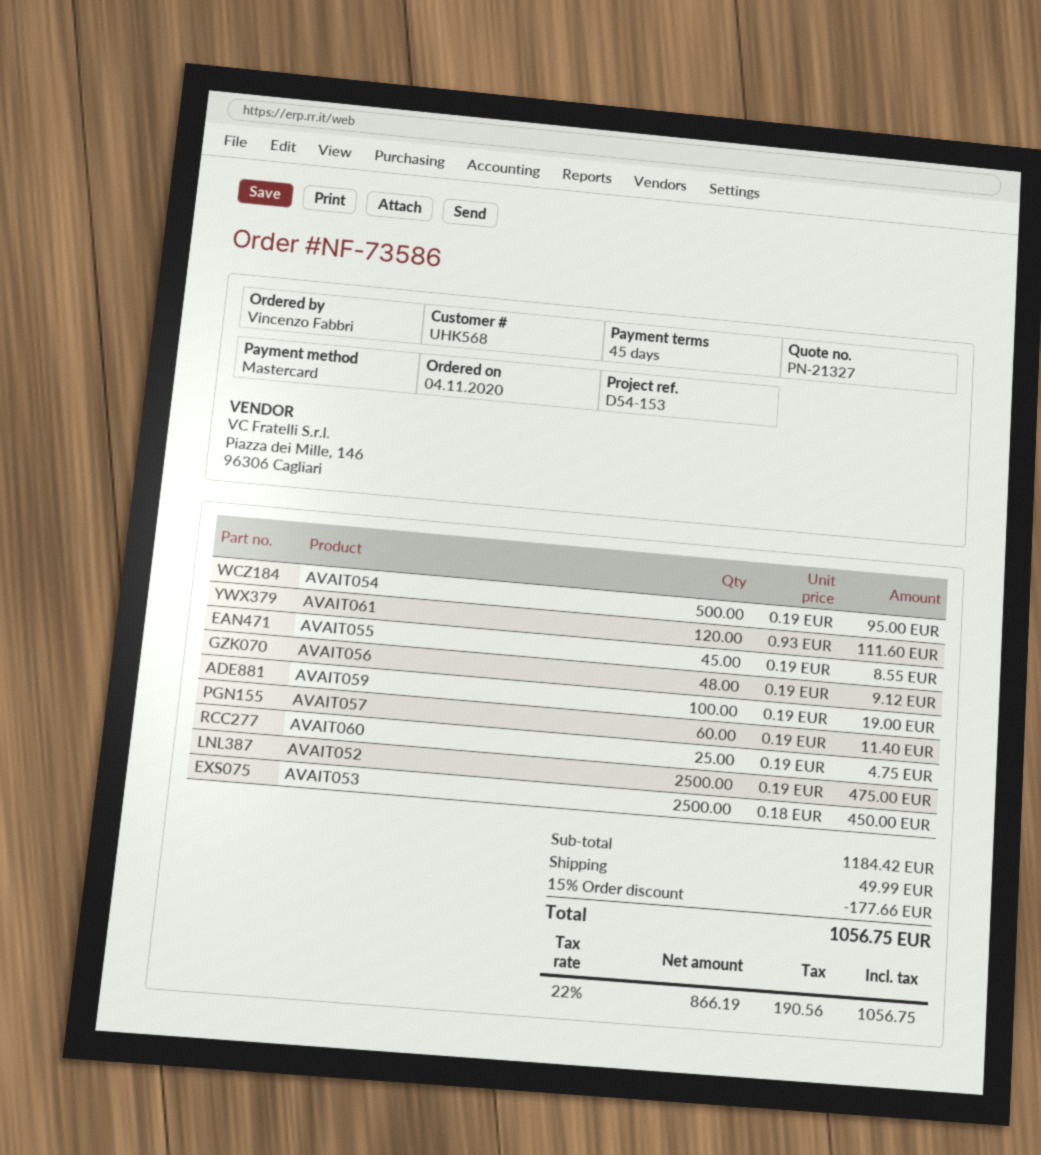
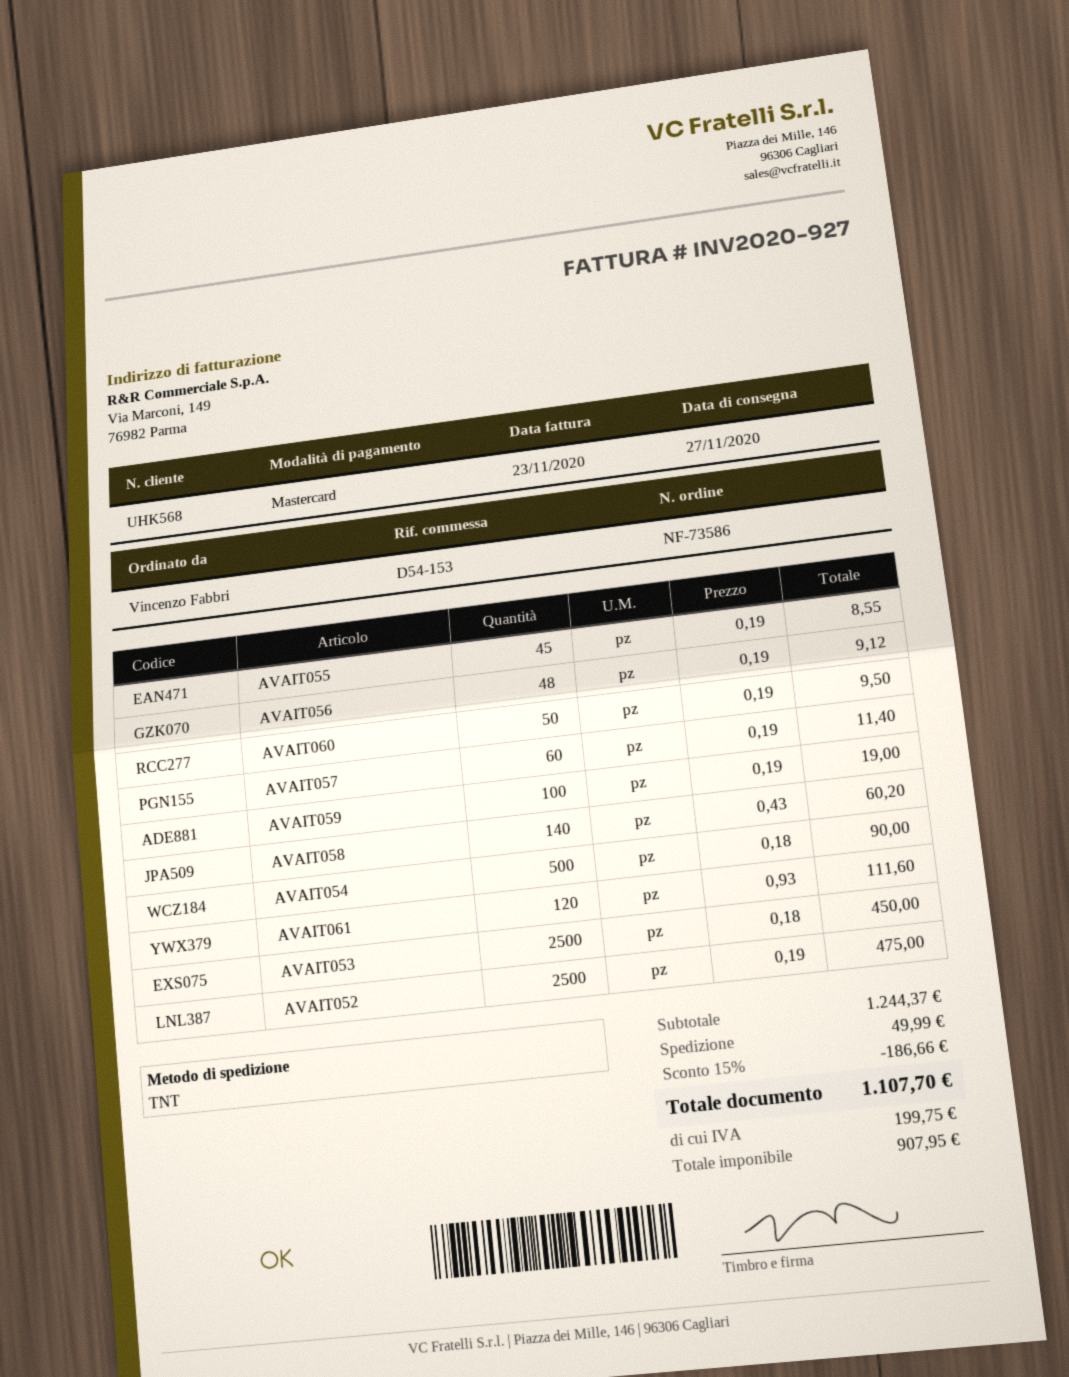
AVAIT054: 500 x 0.19 = 95.00 -> 500 x 0.18 = 90.00
AVAIT060: 25 x 0.19 = 4.75 -> 50 x 0.19 = 9.50
AVAIT058: none -> 140 x 0.43 = 60.20
subtotal: 1184.42 -> 1244.37
discount: 15% = 177.66 -> 15% = 186.66
net: 866.19 -> 907.95
tax: 190.56 -> 199.75
total: 1056.75 -> 1107.70

